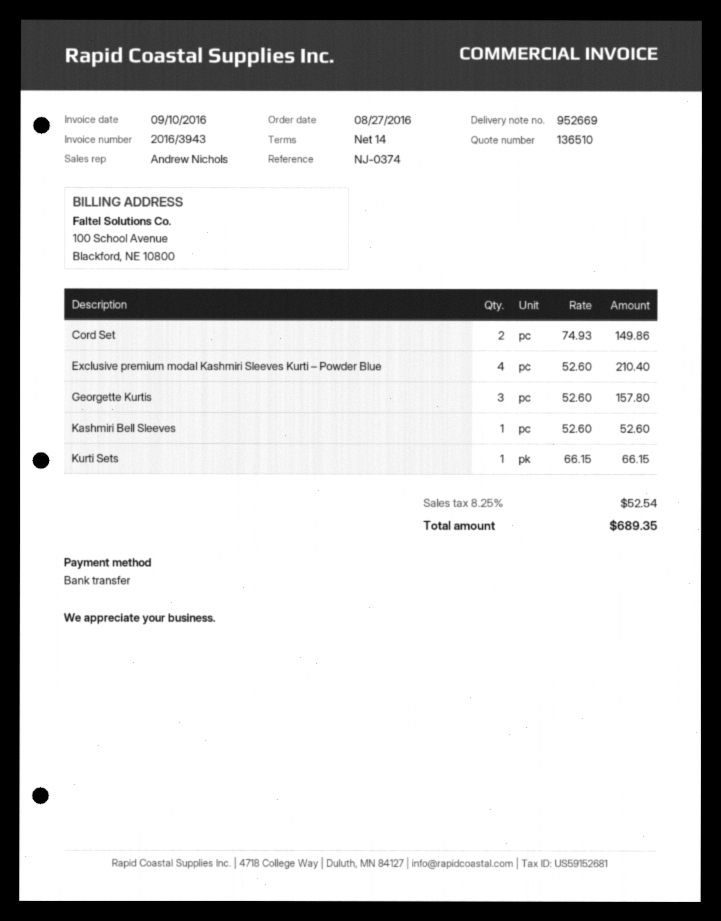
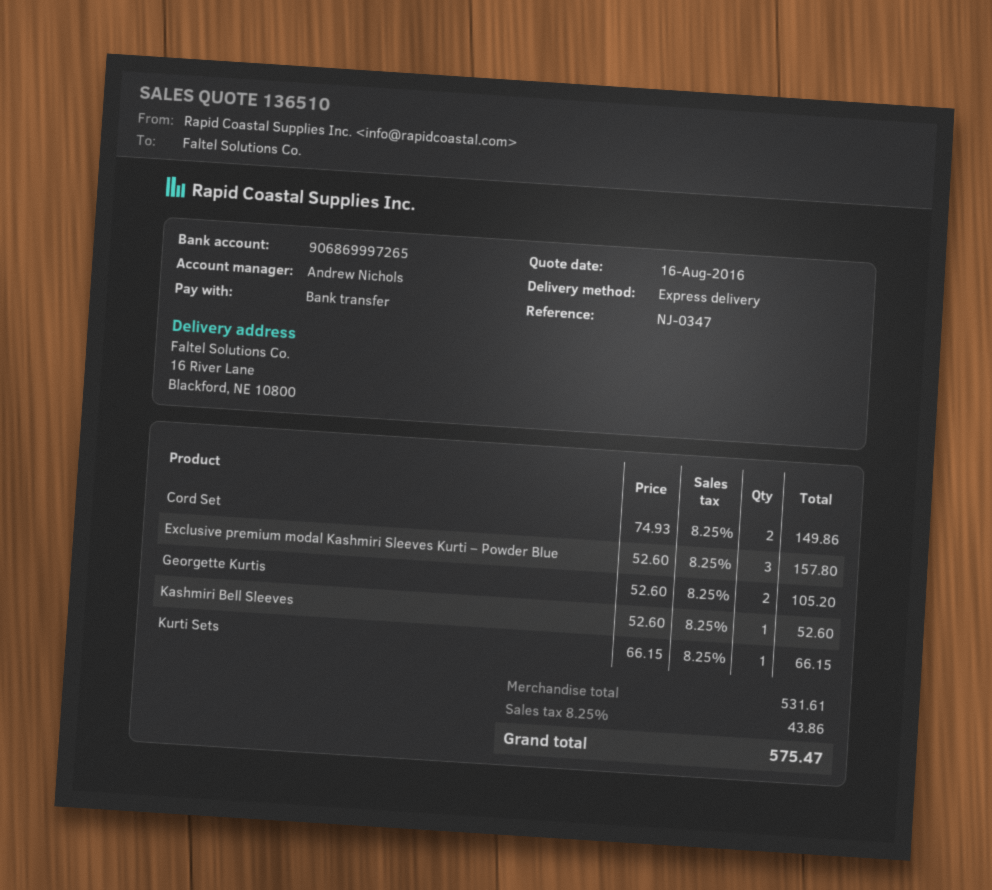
reference: NJ-0374 -> NJ-0347
Exclusive premium modal Kashmiri Sleeves Kurti – Powder Blue: 4 x 52.60 = 210.40 -> 3 x 52.60 = 157.80
Georgette Kurtis: 3 x 52.60 = 157.80 -> 2 x 52.60 = 105.20
tax: 8.25% = 52.54 -> 8.25% = 43.86
total: 689.35 -> 575.47

